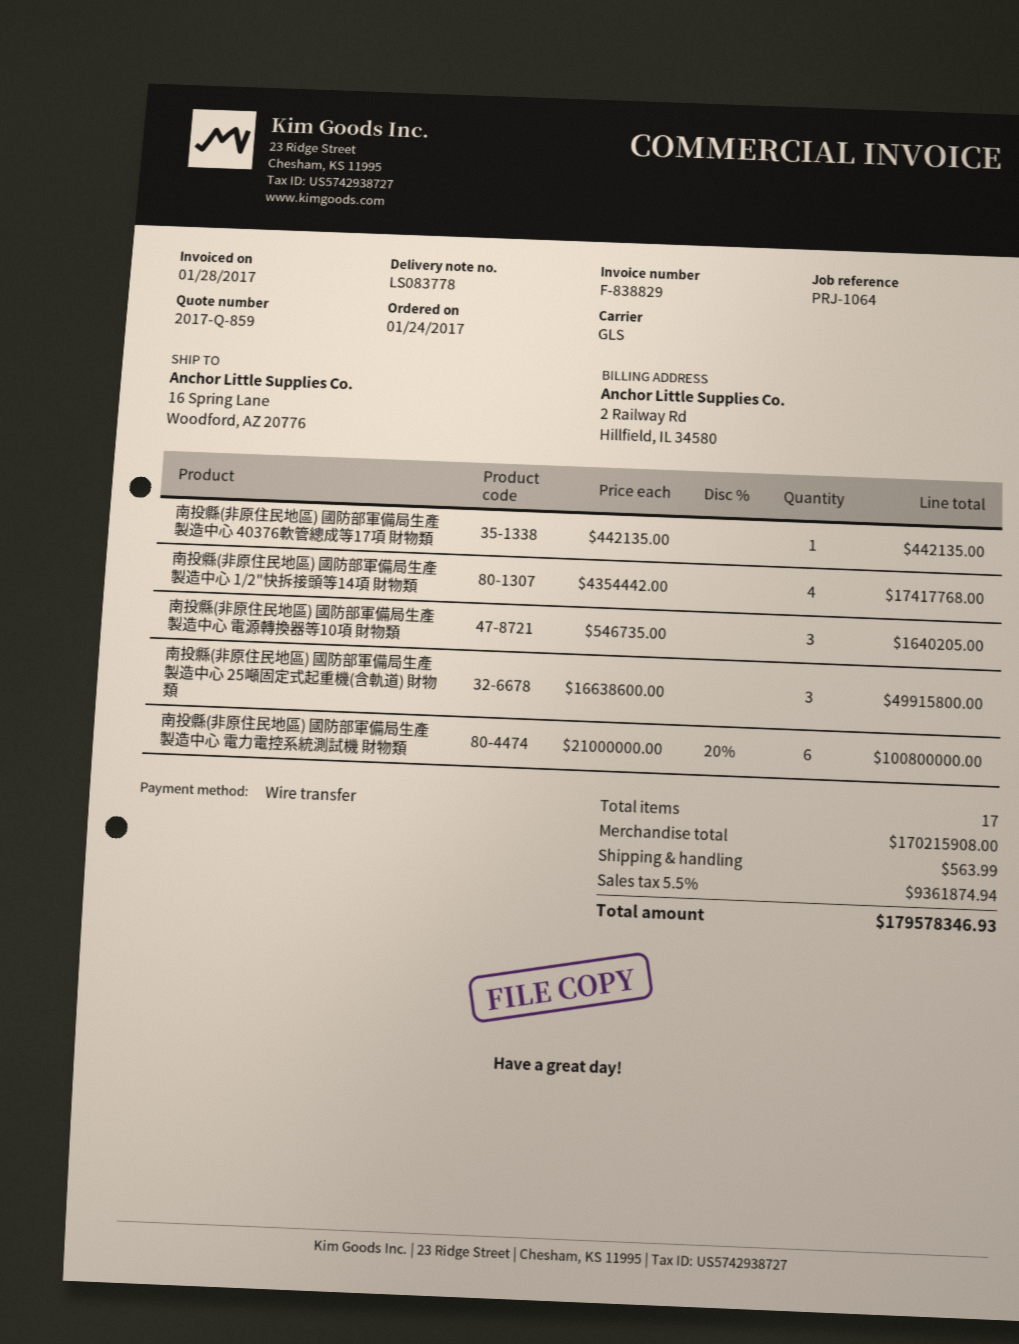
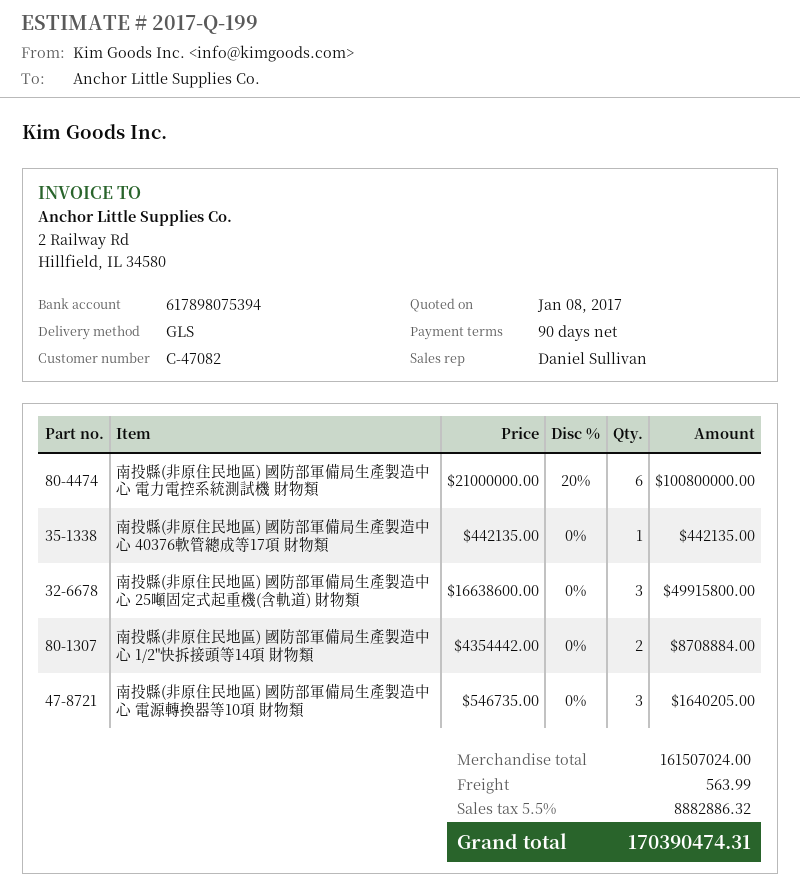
quote number: 2017-Q-859 -> 2017-Q-199
南投縣(非原住民地區) 國防部軍備局生產製造中心 1/2"快拆接頭等14項 財物類: 4 x 4354442.00 = 17417768.00 -> 2 x 4354442.00 = 8708884.00
subtotal: 170215908.00 -> 161507024.00
tax: 5.5% = 9361874.94 -> 5.5% = 8882886.32
total: 179578346.93 -> 170390474.31

